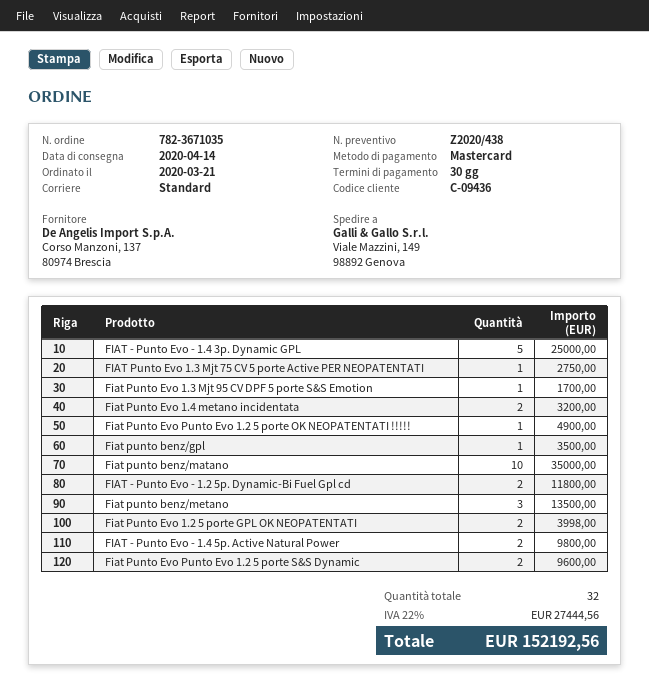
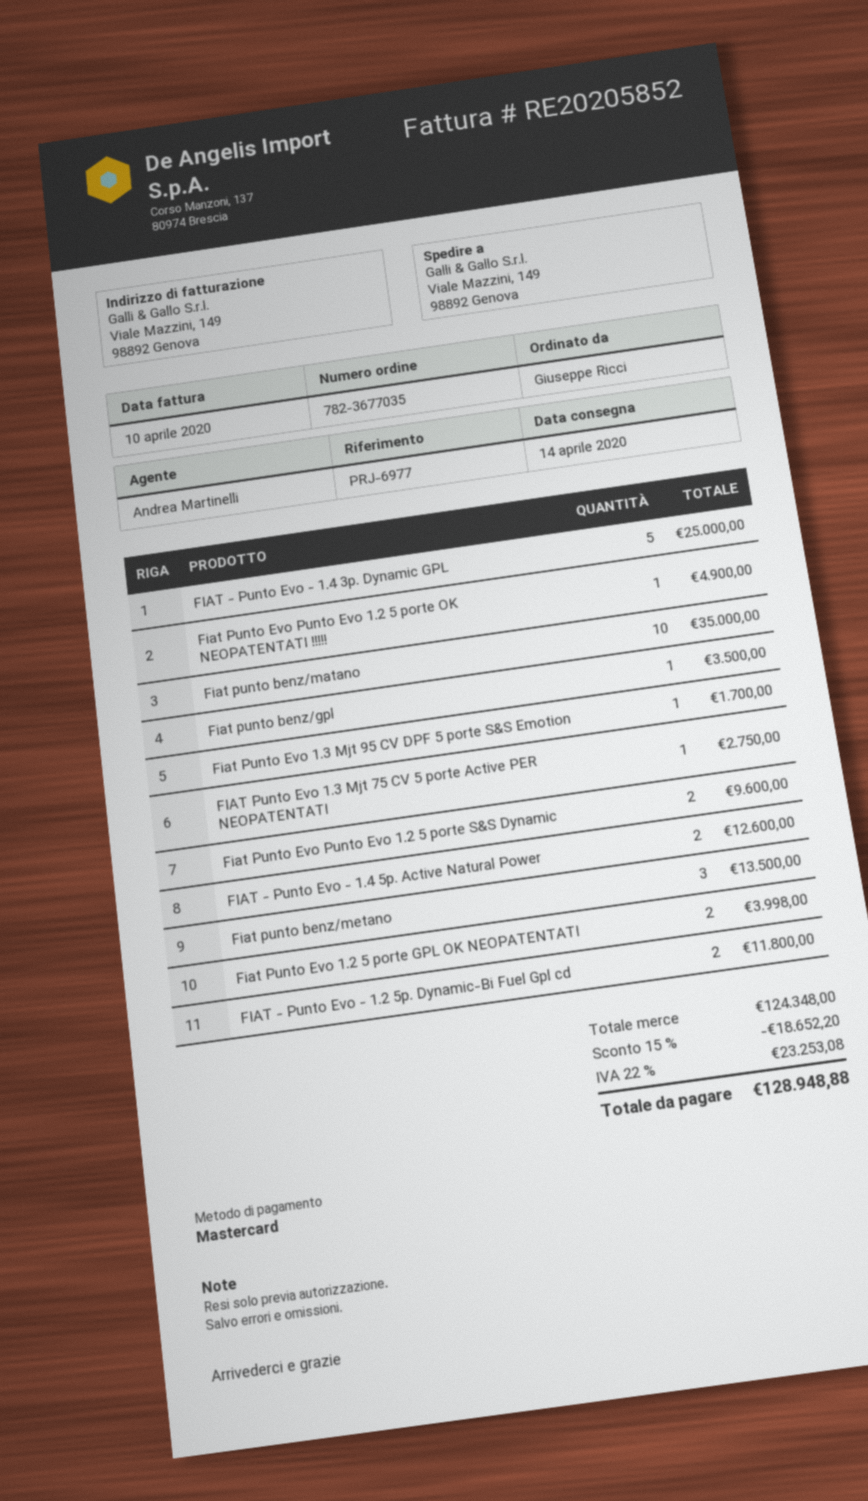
order number: 782-3671035 -> 782-3677035
Fiat Punto Evo 1.4 metano incidentata: 2 for 3200.00 -> none
FIAT - Punto Evo - 1.4 5p. Active Natural Power: 2 for 9800.00 -> 2 for 12600.00
discount: none -> 15% = 18652.20
tax: 22% = 27444.56 -> 22% = 23253.08
total: 152192.56 -> 128948.88

